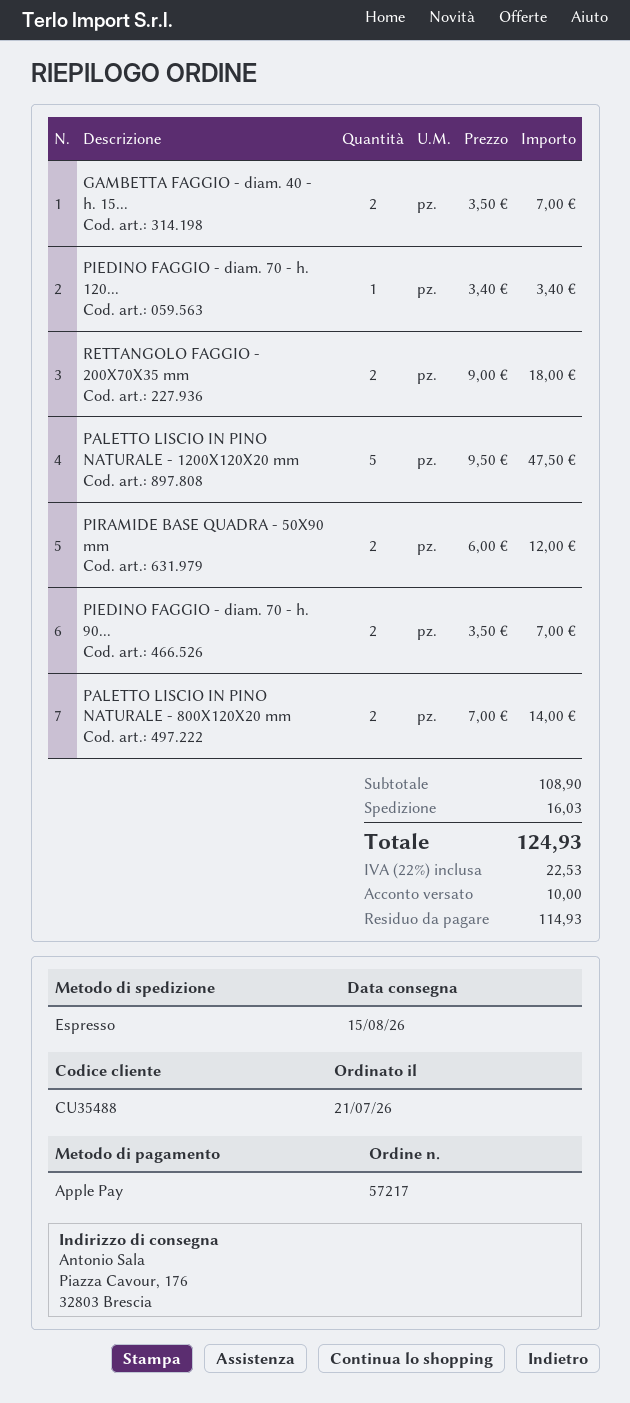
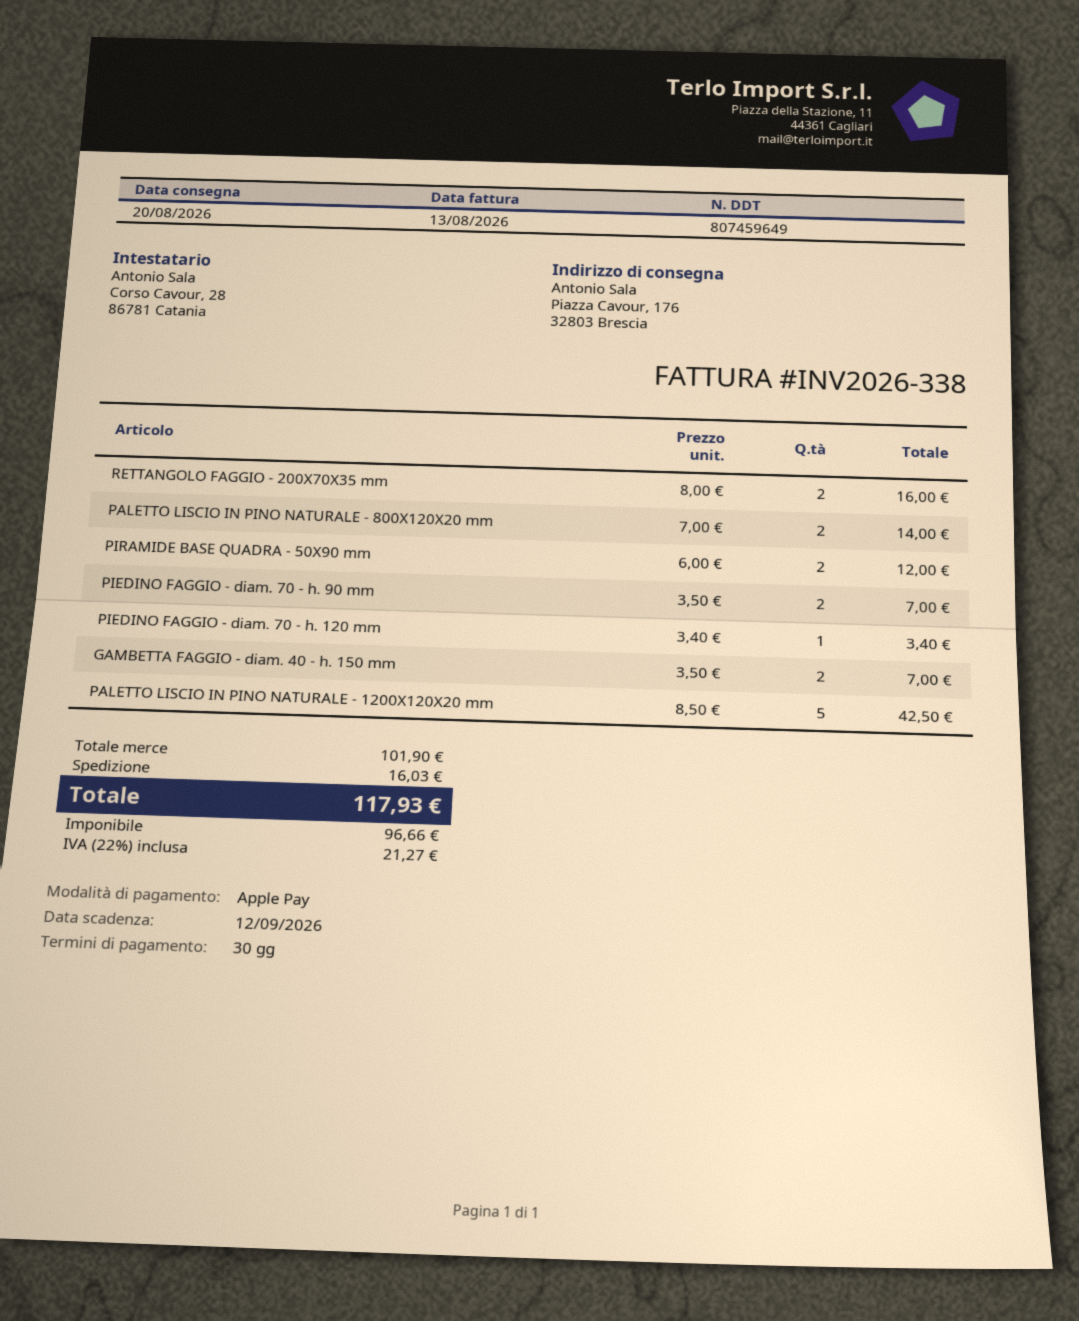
delivery date: 2026-08-15 -> 2026-08-20
RETTANGOLO FAGGIO - 200X70X35 mm: 2 x 9.00 = 18.00 -> 2 x 8.00 = 16.00
PALETTO LISCIO IN PINO NATURALE - 1200X120X20 mm: 5 x 9.50 = 47.50 -> 5 x 8.50 = 42.50
subtotal: 108.90 -> 101.90
tax: 22% = 22.53 -> 22% = 21.27
total: 124.93 -> 117.93

